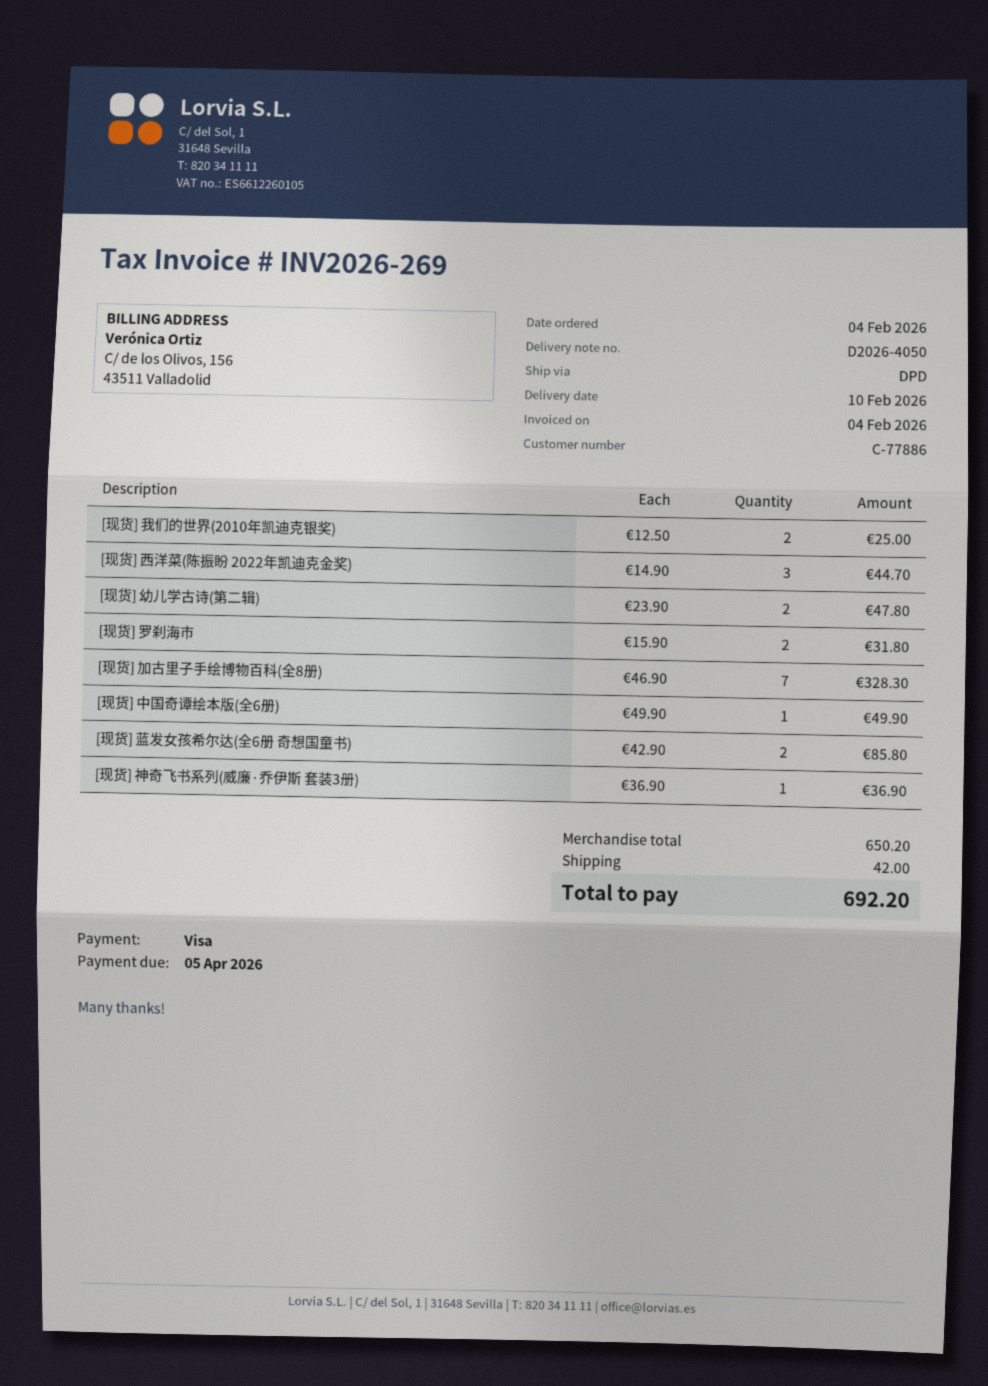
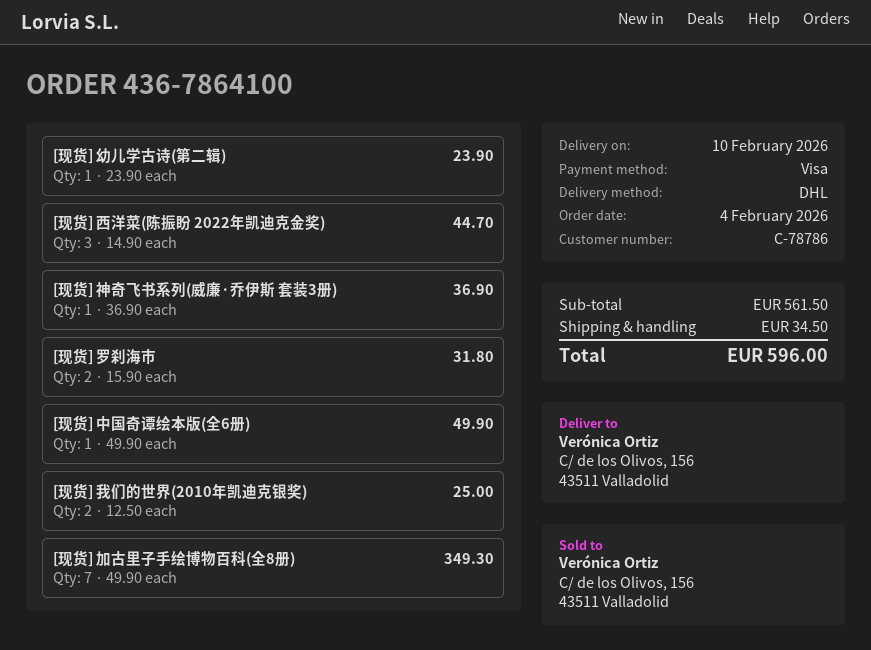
customer number: C-77886 -> C-78786
shipping method: DPD -> DHL
[现货] 幼儿学古诗(第二辑): 2 x 23.90 = 47.80 -> 1 x 23.90 = 23.90
[现货] 加古里子手绘博物百科(全8册): 7 x 46.90 = 328.30 -> 7 x 49.90 = 349.30
[现货] 蓝发女孩希尔达(全6册 奇想国童书): 2 x 42.90 = 85.80 -> none
subtotal: 650.20 -> 561.50
shipping: 42.00 -> 34.50
total: 692.20 -> 596.00

